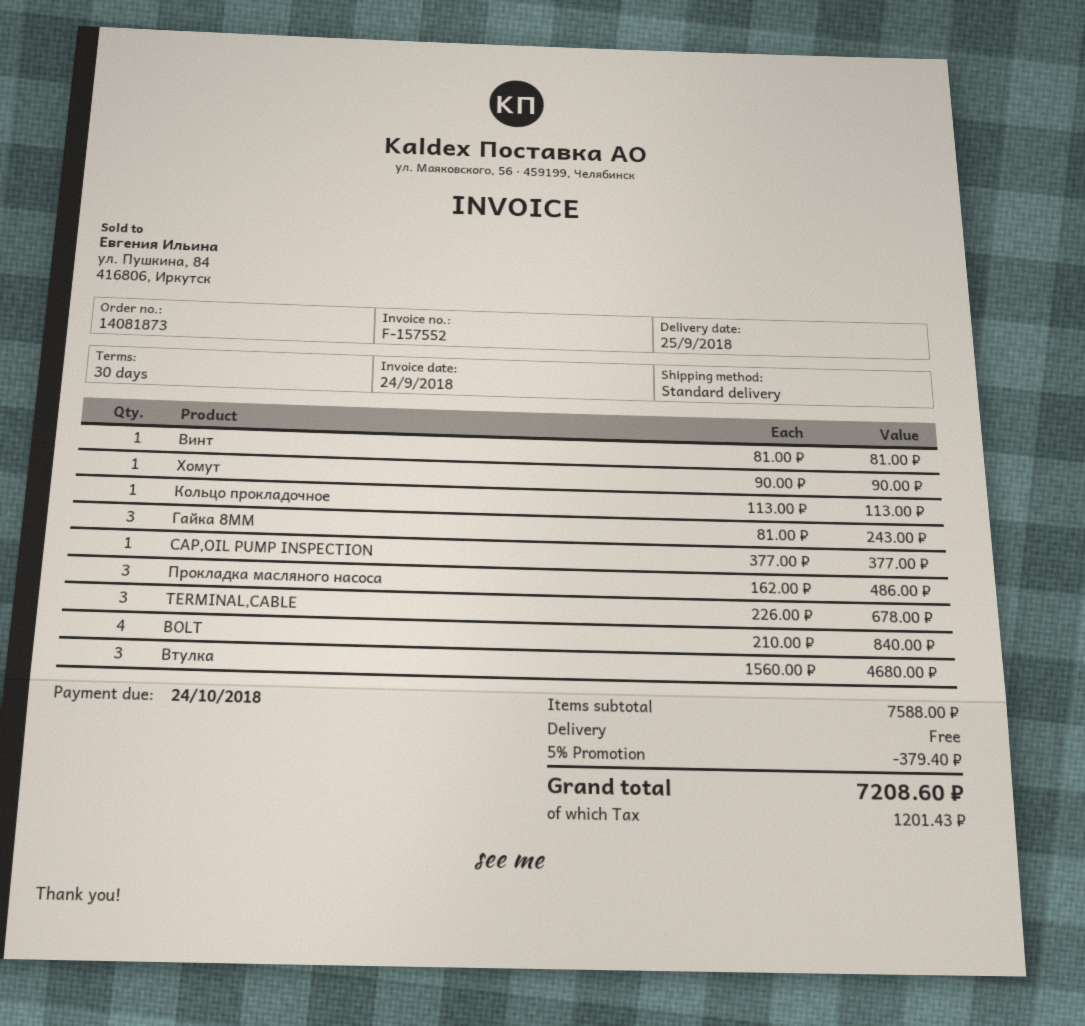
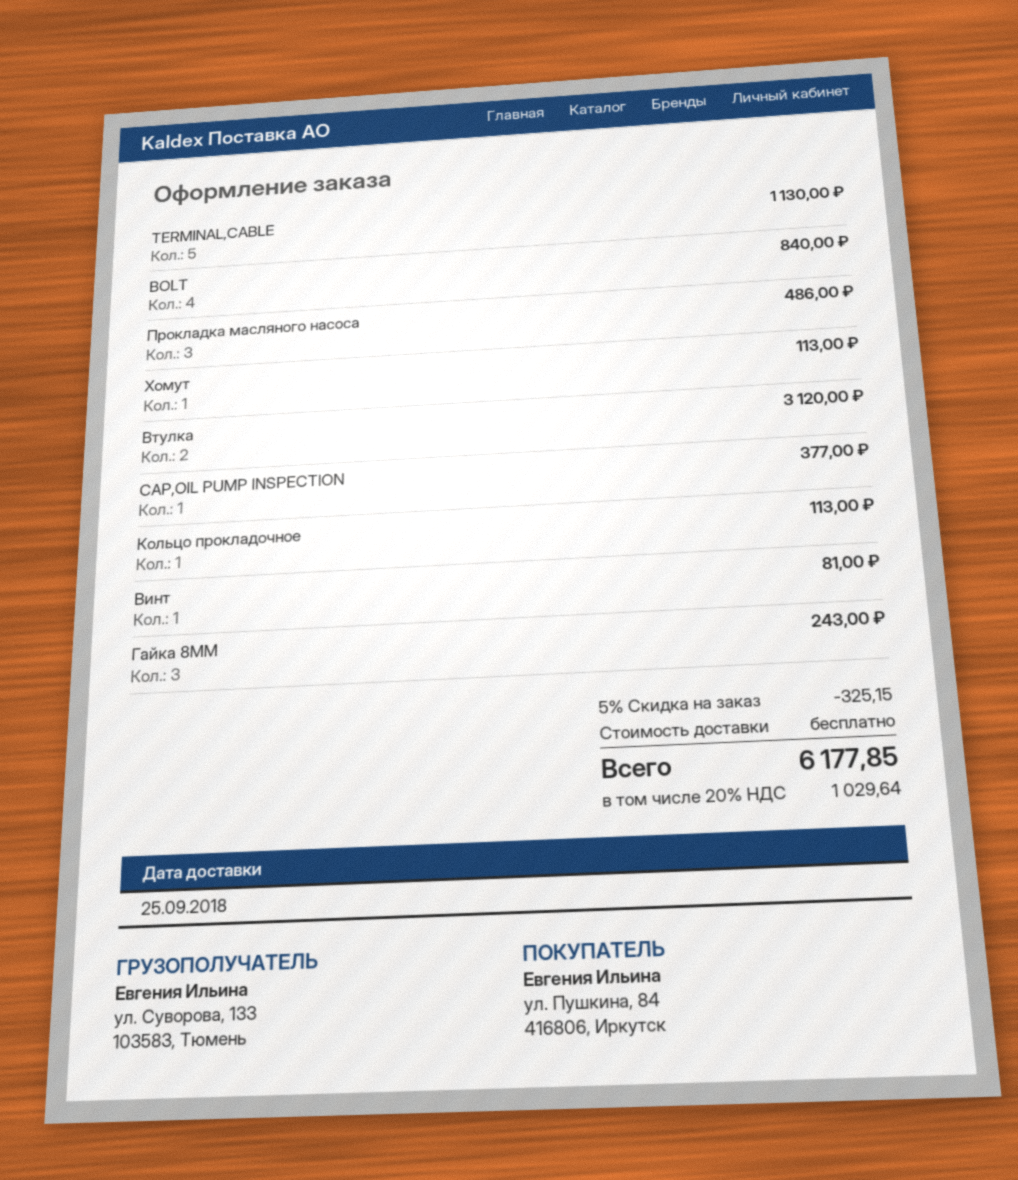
Хомут: 1 for 90.00 -> 1 for 113.00
TERMINAL,CABLE: 3 for 678.00 -> 5 for 1130.00
Втулка: 3 for 4680.00 -> 2 for 3120.00
discount: 5% = 379.40 -> 5% = 325.15
tax: 1201.43 -> 1029.64
total: 7208.60 -> 6177.85

